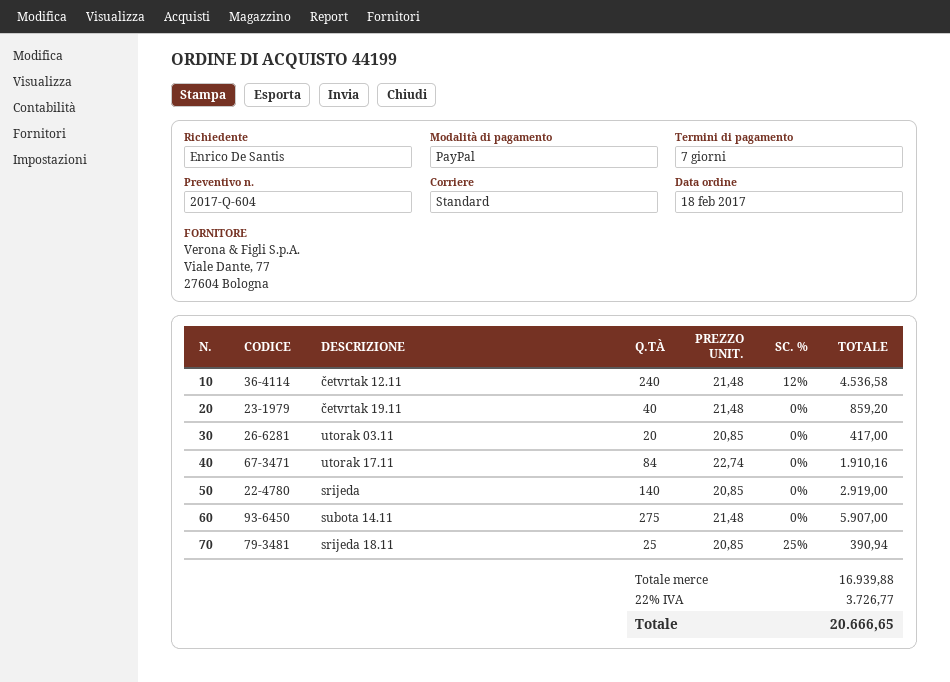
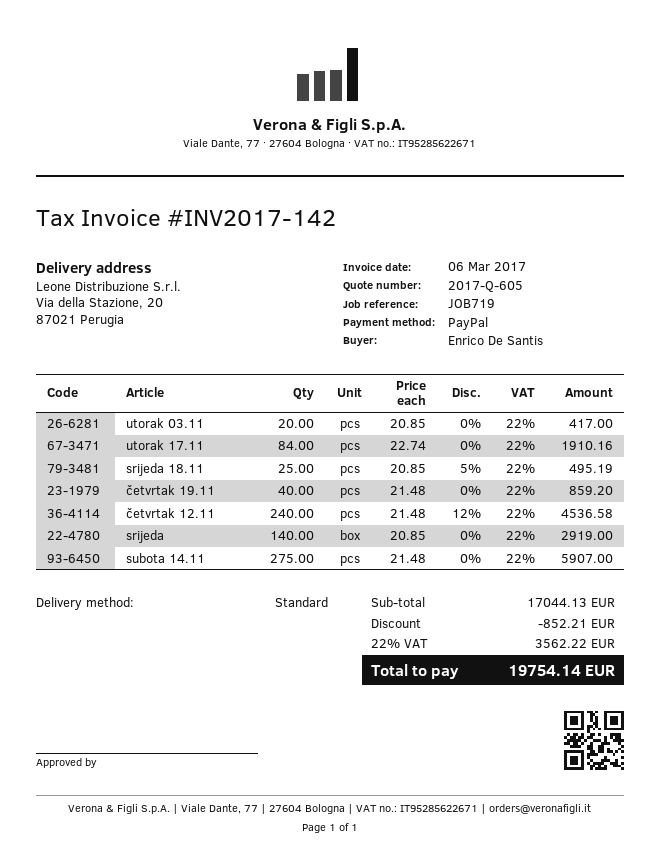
quote number: 2017-Q-604 -> 2017-Q-605
srijeda 18.11: 25 x 20.85 - 25% = 390.94 -> 25 x 20.85 - 5% = 495.19
subtotal: 16939.88 -> 17044.13
discount: none -> 852.21
tax: 22% = 3726.77 -> 22% = 3562.22
total: 20666.65 -> 19754.14

